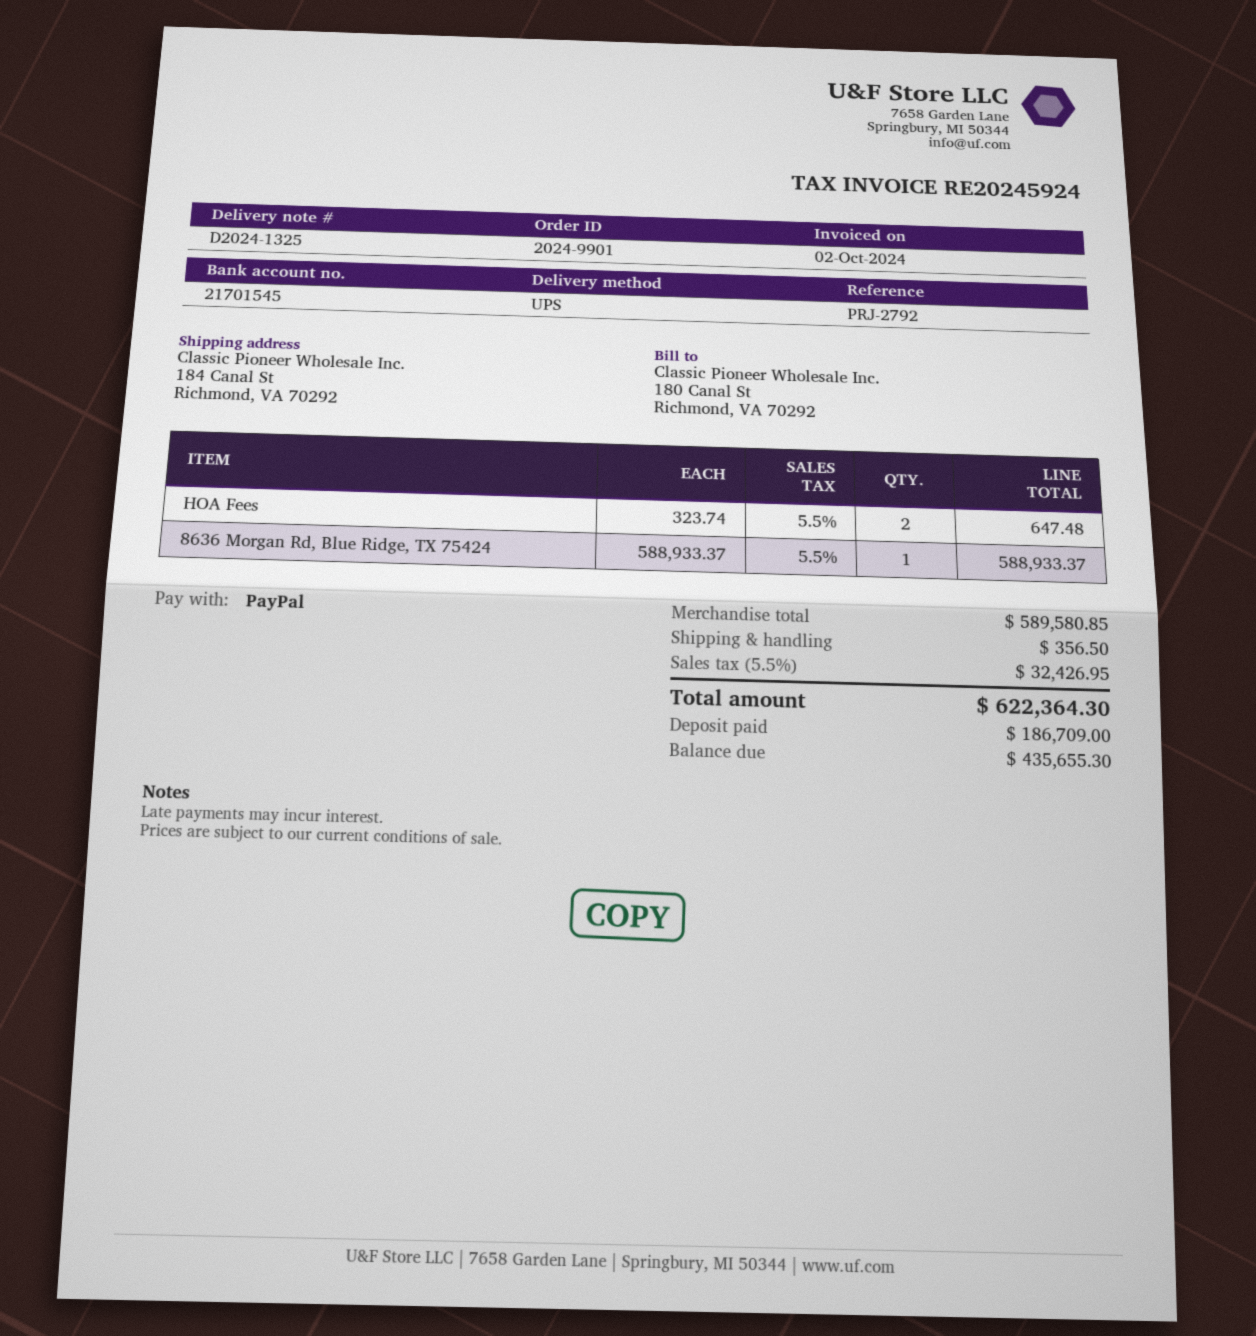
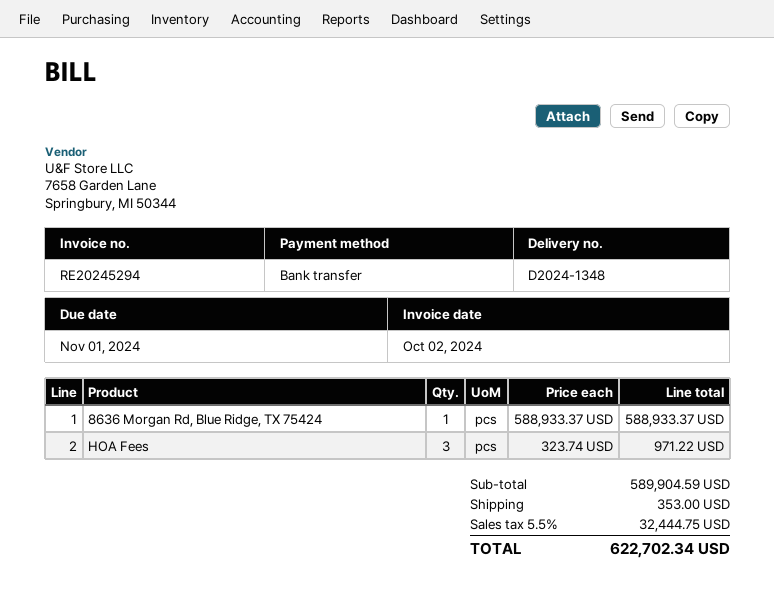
delivery note number: D2024-1325 -> D2024-1348
invoice number: RE20245924 -> RE20245294
payment method: PayPal -> bank transfer
HOA Fees: 2 x 323.74 = 647.48 -> 3 x 323.74 = 971.22
subtotal: 589580.85 -> 589904.59
shipping: 356.50 -> 353.00
tax: 5.5% = 32426.95 -> 5.5% = 32444.75
total: 622364.30 -> 622702.34

